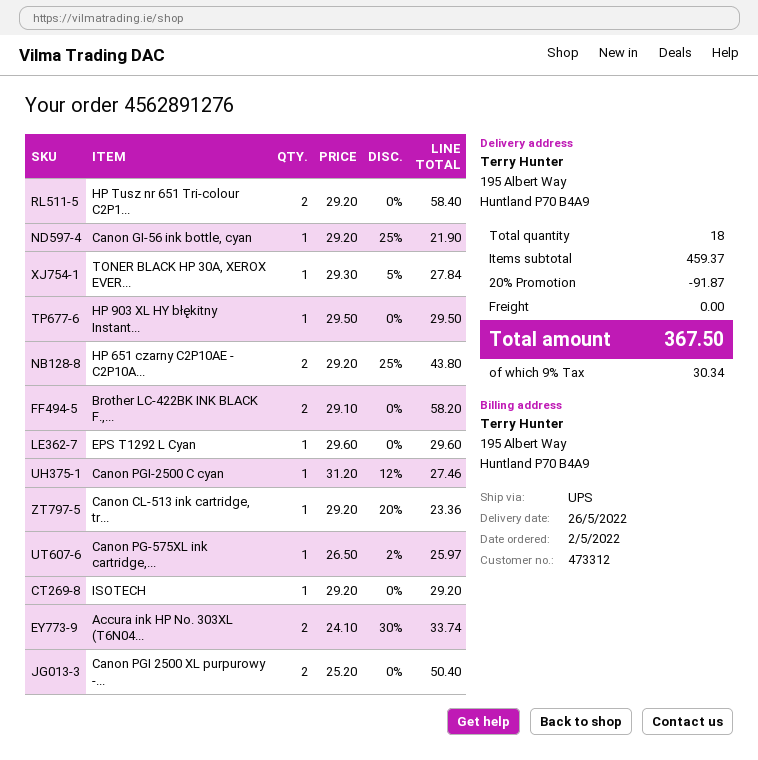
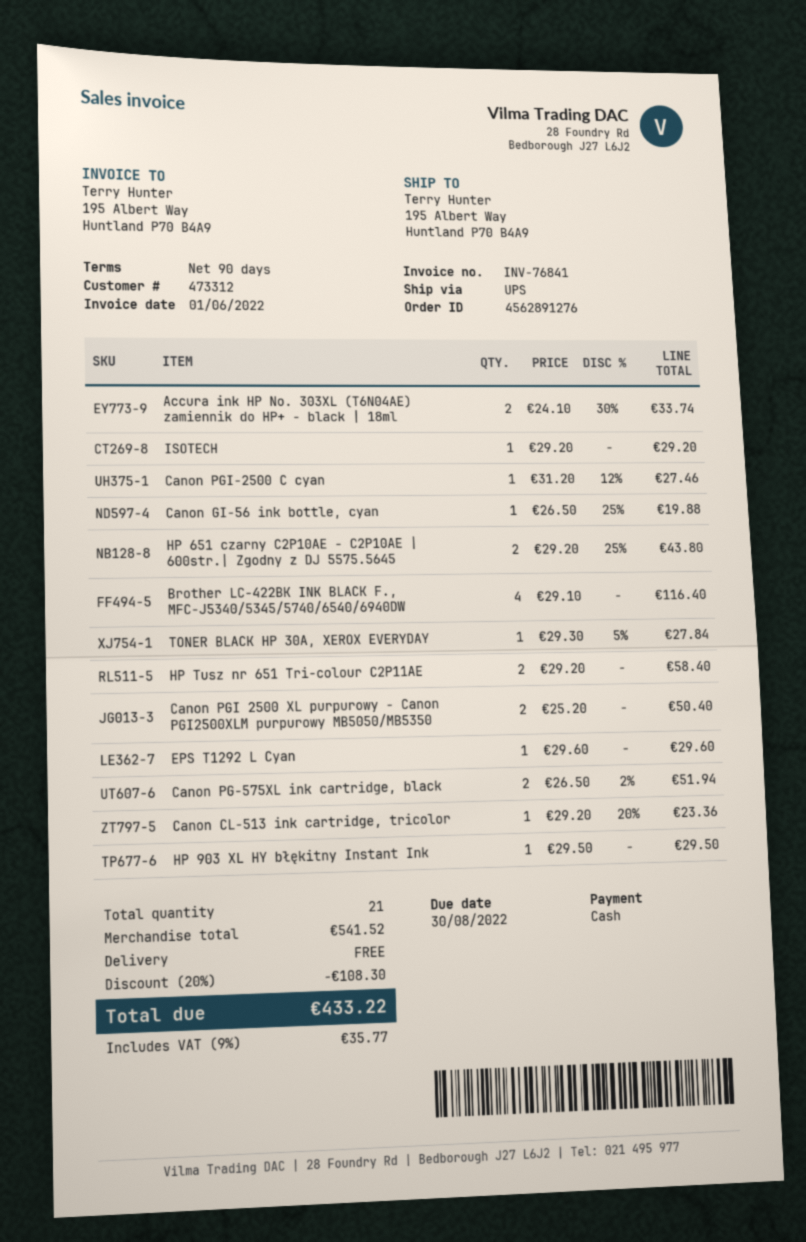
Canon GI-56 ink bottle, cyan: 1 x 29.20 - 25% = 21.90 -> 1 x 26.50 - 25% = 19.88
Brother LC-422BK INK BLACK F.,...: 2 x 29.10 = 58.20 -> 4 x 29.10 = 116.40
Canon PG-575XL ink cartridge,...: 1 x 26.50 - 2% = 25.97 -> 2 x 26.50 - 2% = 51.94
total quantity: 18 -> 21
subtotal: 459.37 -> 541.52
discount: 20% = 91.87 -> 20% = 108.30
tax: 9% = 30.34 -> 9% = 35.77
total: 367.50 -> 433.22

